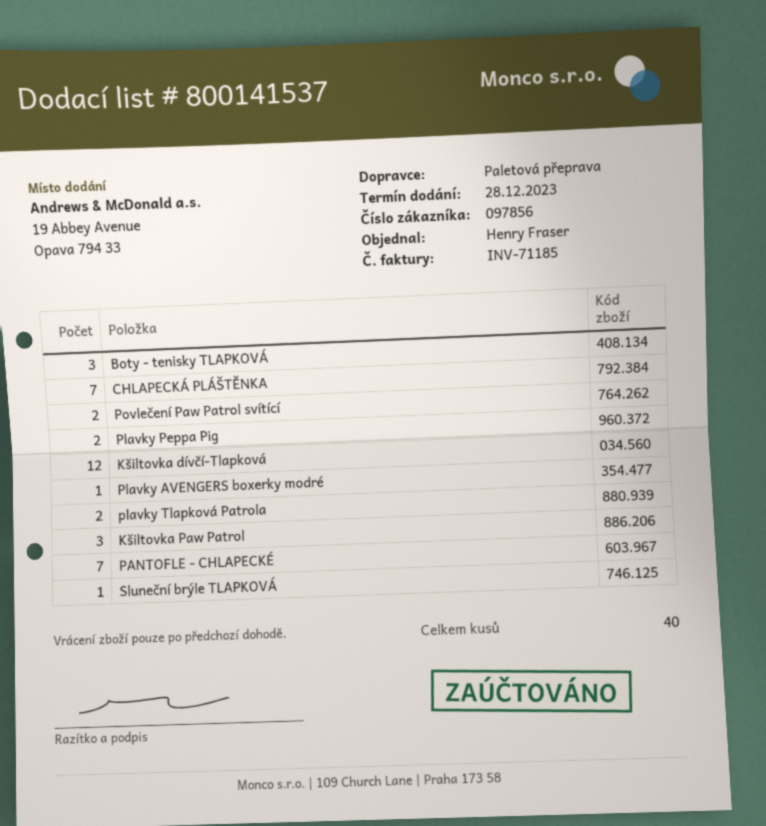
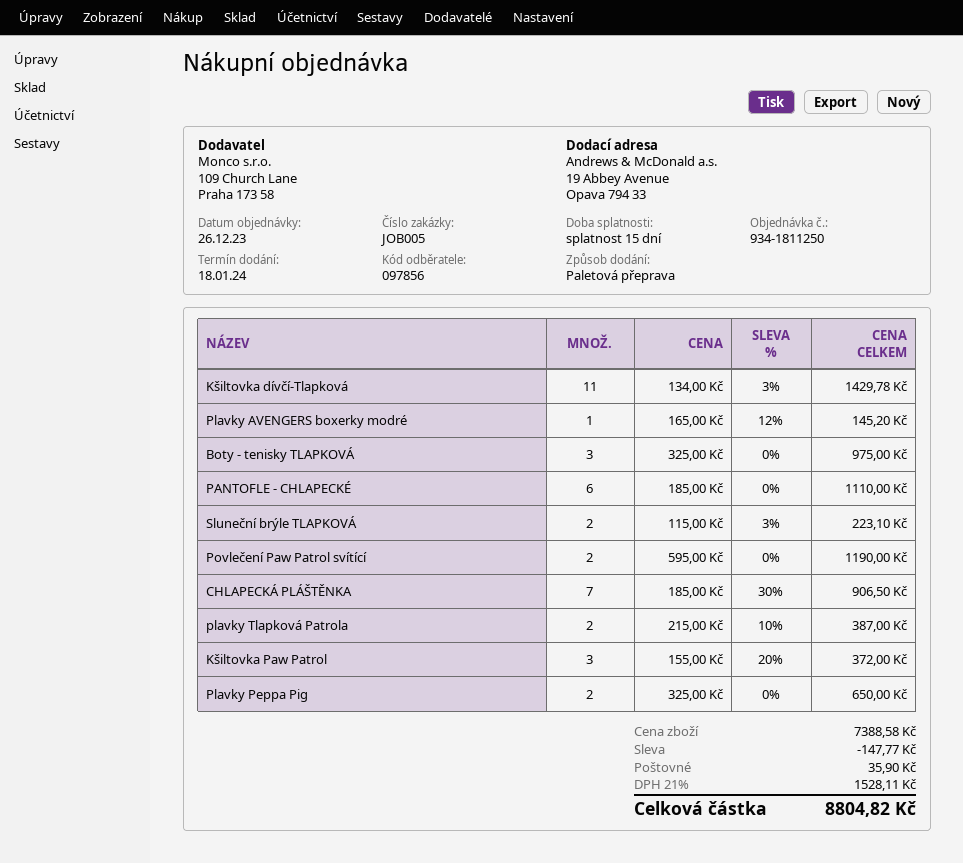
delivery date: 2023-12-28 -> 2024-01-18
Kšiltovka dívčí-Tlapková: 12 -> 11
PANTOFLE - CHLAPECKÉ: 7 -> 6
Sluneční brýle TLAPKOVÁ: 1 -> 2

